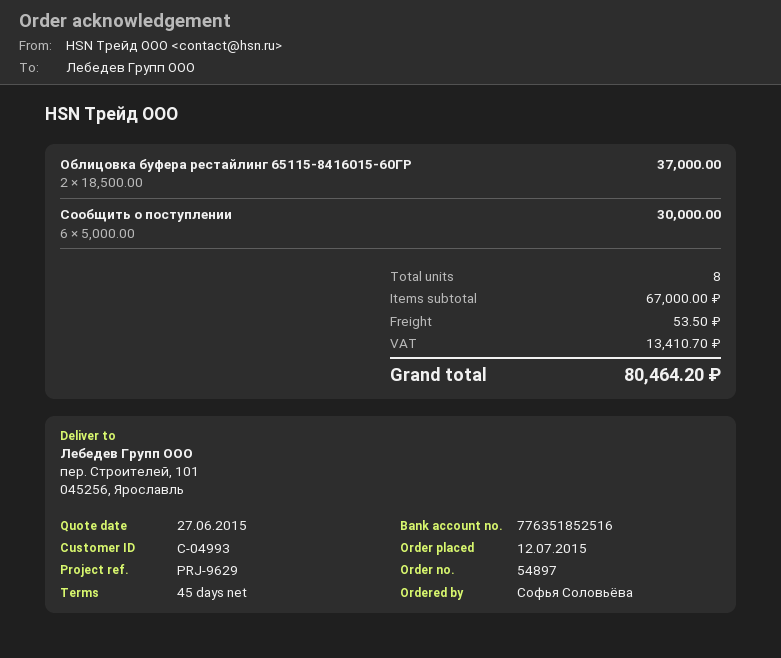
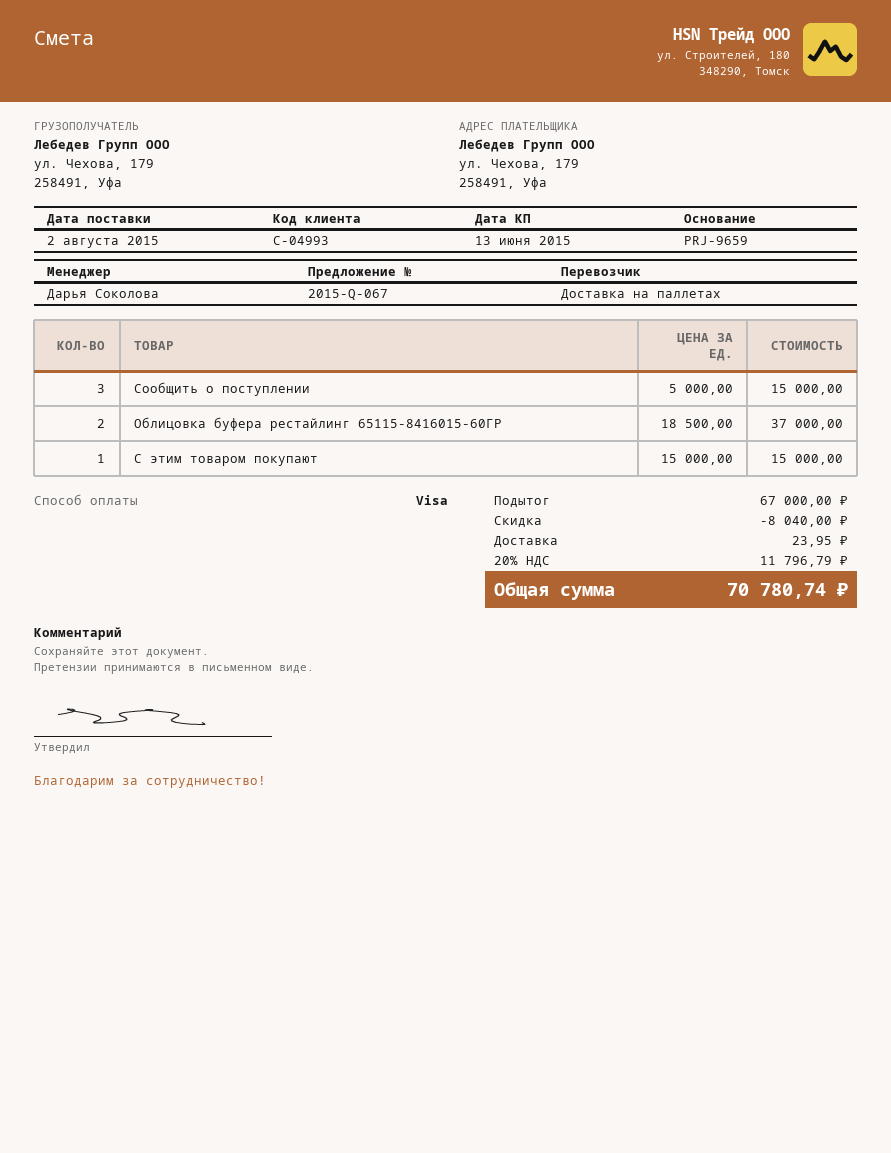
quote date: 2015-06-27 -> 2015-06-13
reference: PRJ-9629 -> PRJ-9659
ship to: пер. Строителей, 101, 045256, Ярославль -> ул. Чехова, 179, 258491, Уфа
Сообщить о поступлении: 6 x 5000.00 = 30000.00 -> 3 x 5000.00 = 15000.00
С этим товаром покупают: none -> 1 x 15000.00 = 15000.00
discount: none -> 8040.00
shipping: 53.50 -> 23.95
tax: 13410.70 -> 11796.79
total: 80464.20 -> 70780.74

